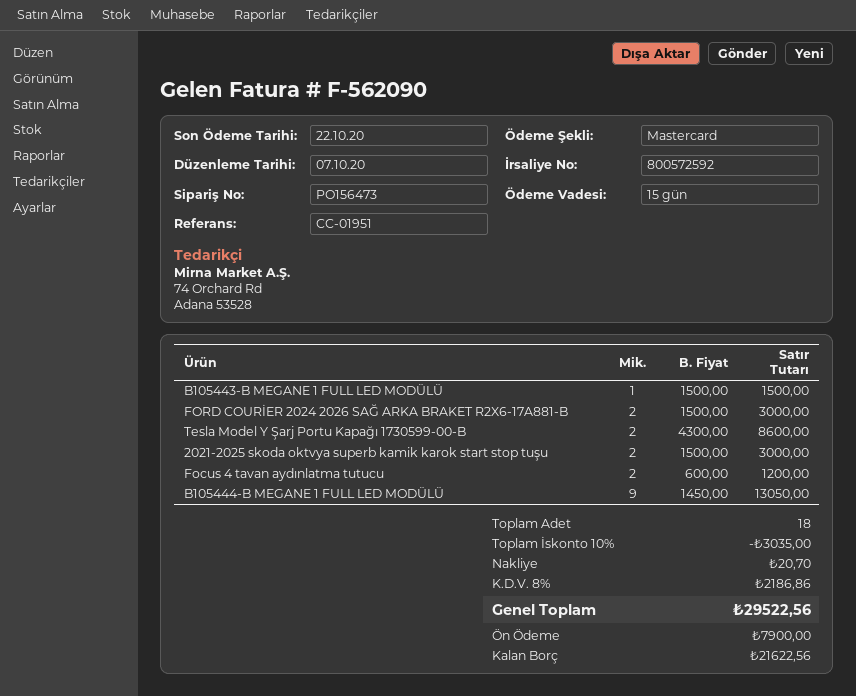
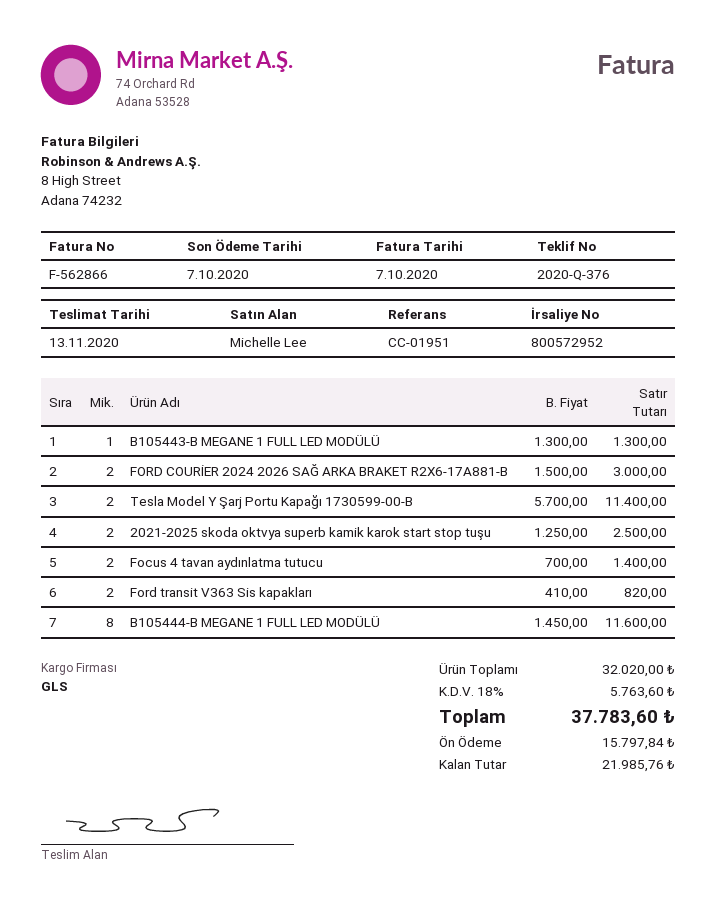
delivery note number: 800572592 -> 800572952
invoice number: F-562090 -> F-562866
due date: 2020-10-22 -> 2020-10-07
B105443-B MEGANE 1 FULL LED MODÜLÜ: 1 x 1500.00 = 1500.00 -> 1 x 1300.00 = 1300.00
Tesla Model Y Şarj Portu Kapağı 1730599-00-B: 2 x 4300.00 = 8600.00 -> 2 x 5700.00 = 11400.00
2021-2025 skoda oktvya superb kamik karok start stop tuşu: 2 x 1500.00 = 3000.00 -> 2 x 1250.00 = 2500.00
Focus 4 tavan aydınlatma tutucu: 2 x 600.00 = 1200.00 -> 2 x 700.00 = 1400.00
B105444-B MEGANE 1 FULL LED MODÜLÜ: 9 x 1450.00 = 13050.00 -> 8 x 1450.00 = 11600.00
Ford transit V363 Sis kapakları: none -> 2 x 410.00 = 820.00
discount: 10% = 3035.00 -> none
shipping: 20.70 -> none
tax: 8% = 2186.86 -> 18% = 5763.60
total: 29522.56 -> 37783.60
deposit: 7900.00 -> 15797.84
balance: 21622.56 -> 21985.76

